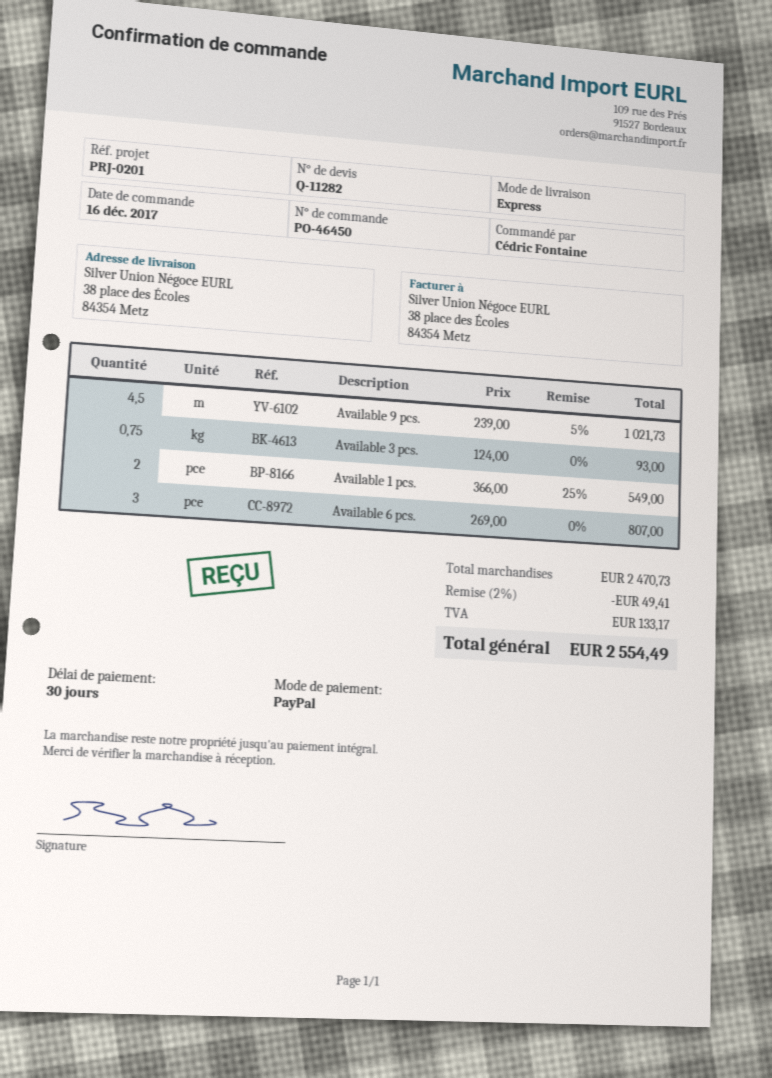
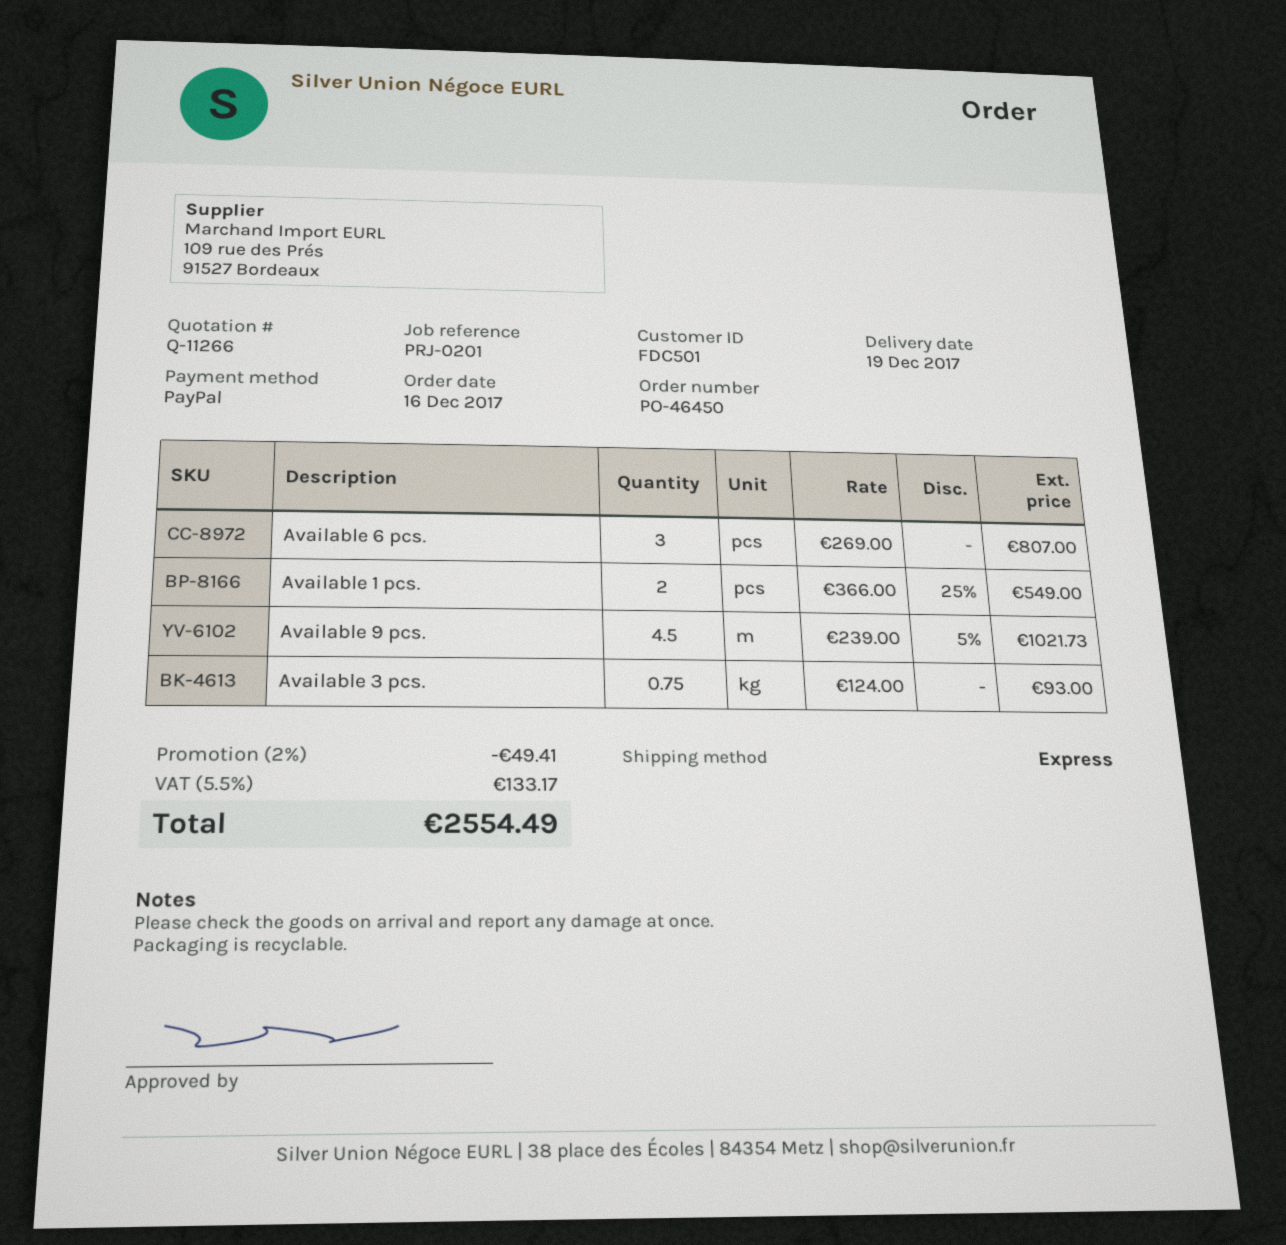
quote number: Q-11282 -> Q-11266

